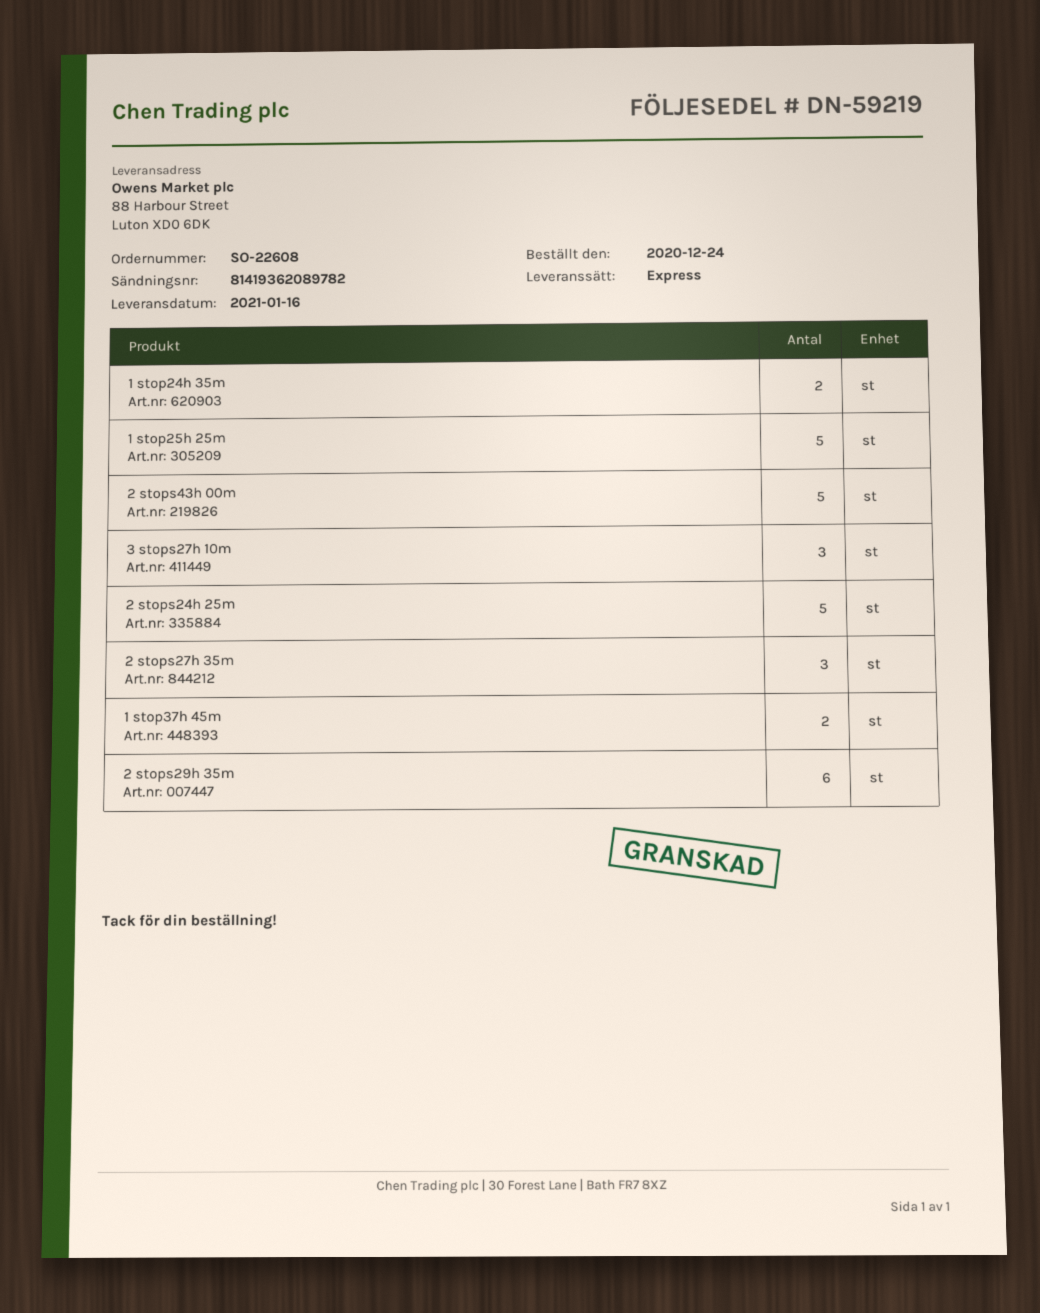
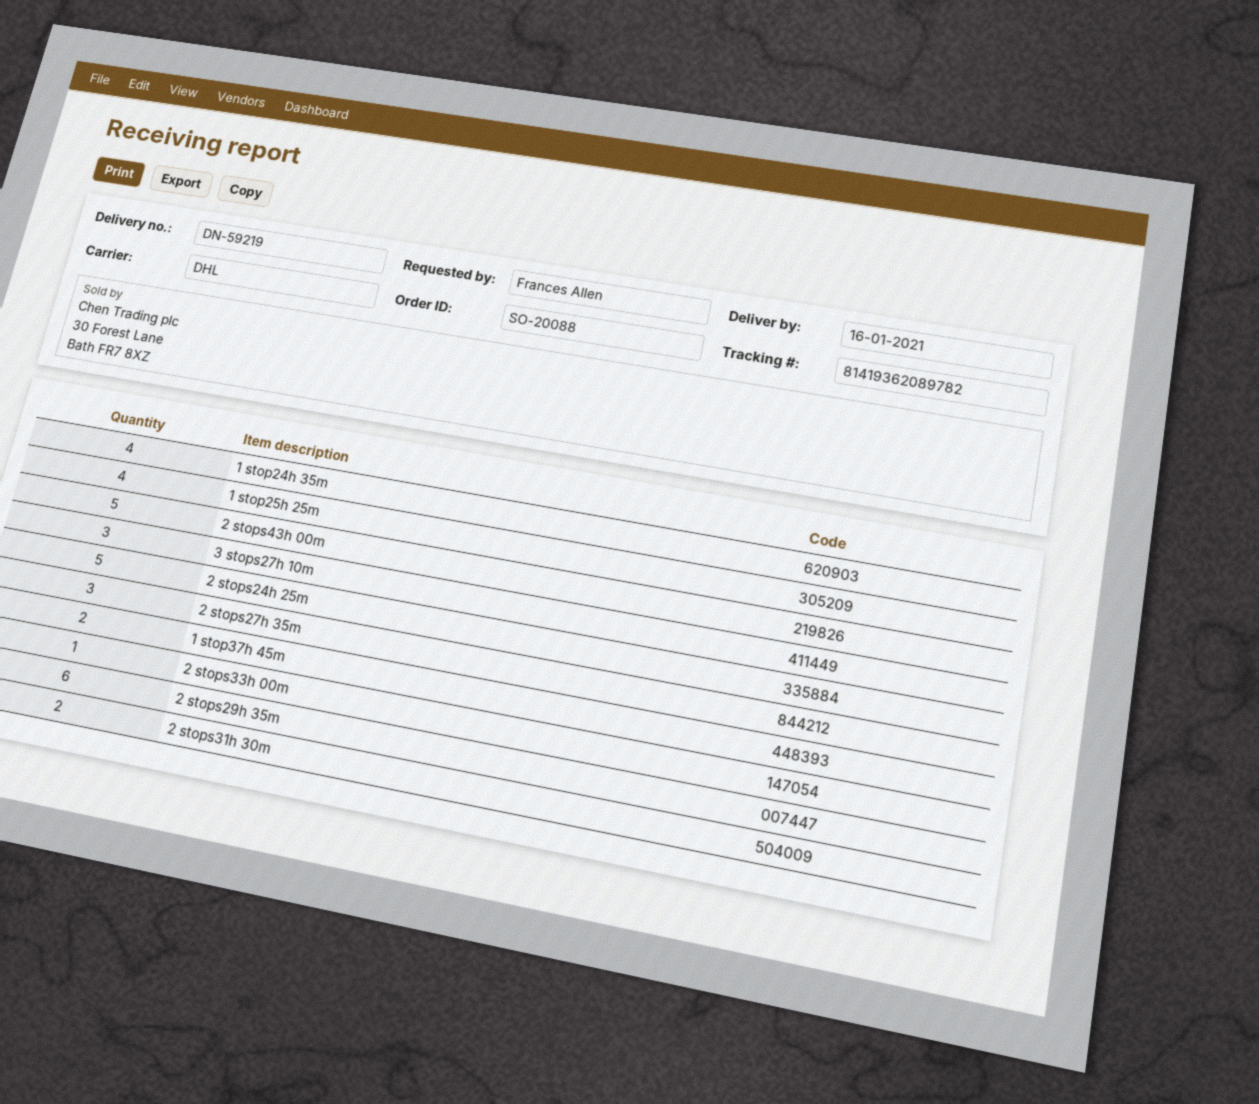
order number: SO-22608 -> SO-20088
shipping method: express -> DHL
1 stop24h 35m: 2 -> 4
1 stop25h 25m: 5 -> 4
2 stops33h 00m: none -> 1
2 stops31h 30m: none -> 2

